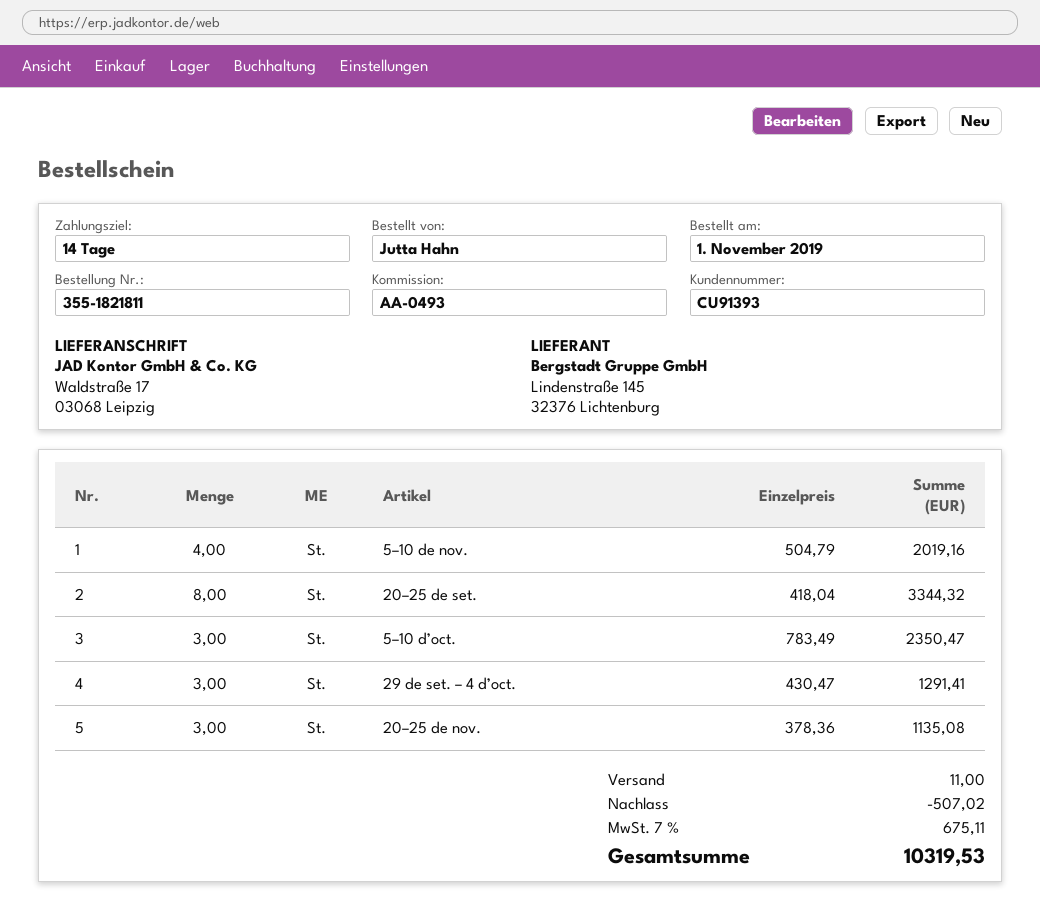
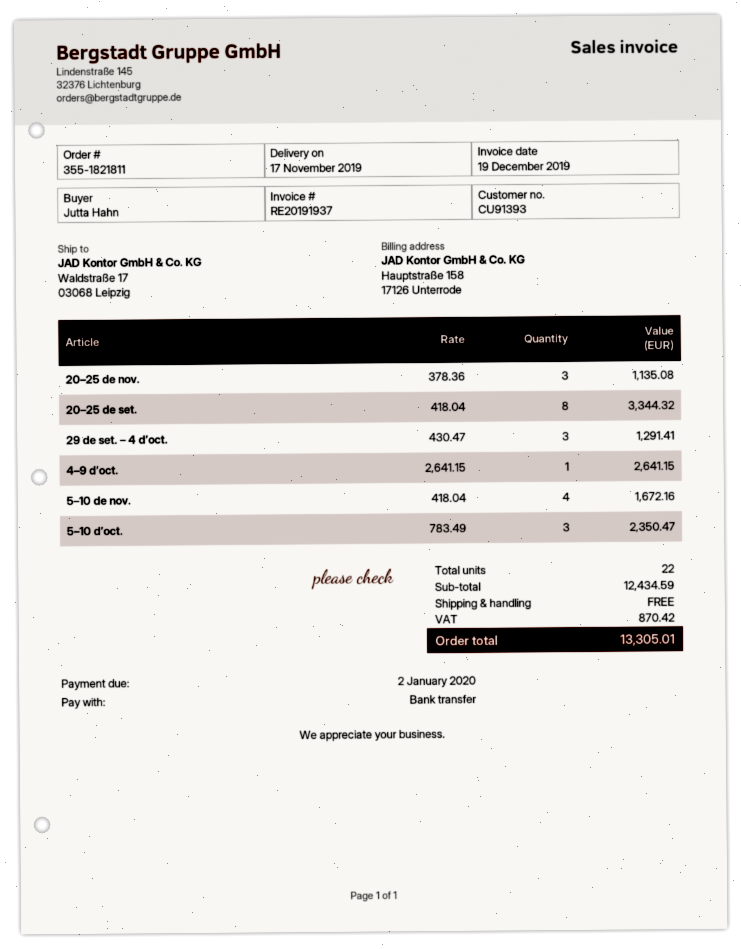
5–10 de nov.: 4 x 504.79 = 2019.16 -> 4 x 418.04 = 1672.16
4–9 d’oct.: none -> 1 x 2641.15 = 2641.15
discount: 507.02 -> none
shipping: 11.00 -> 0.00
tax: 675.11 -> 870.42
total: 10319.53 -> 13305.01

